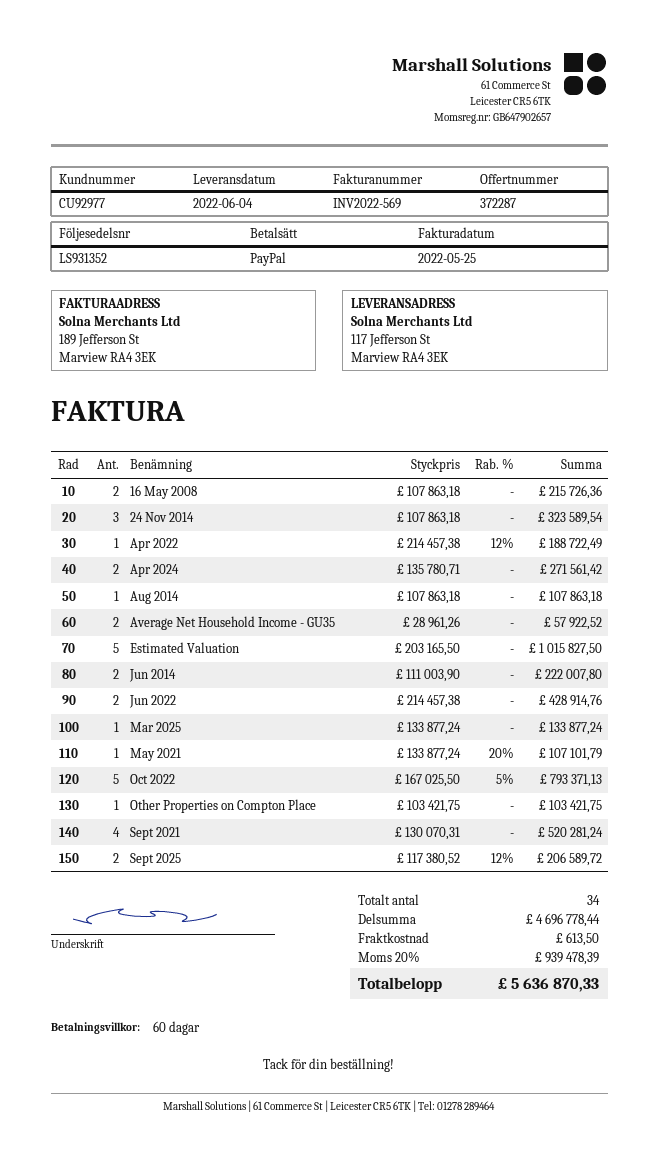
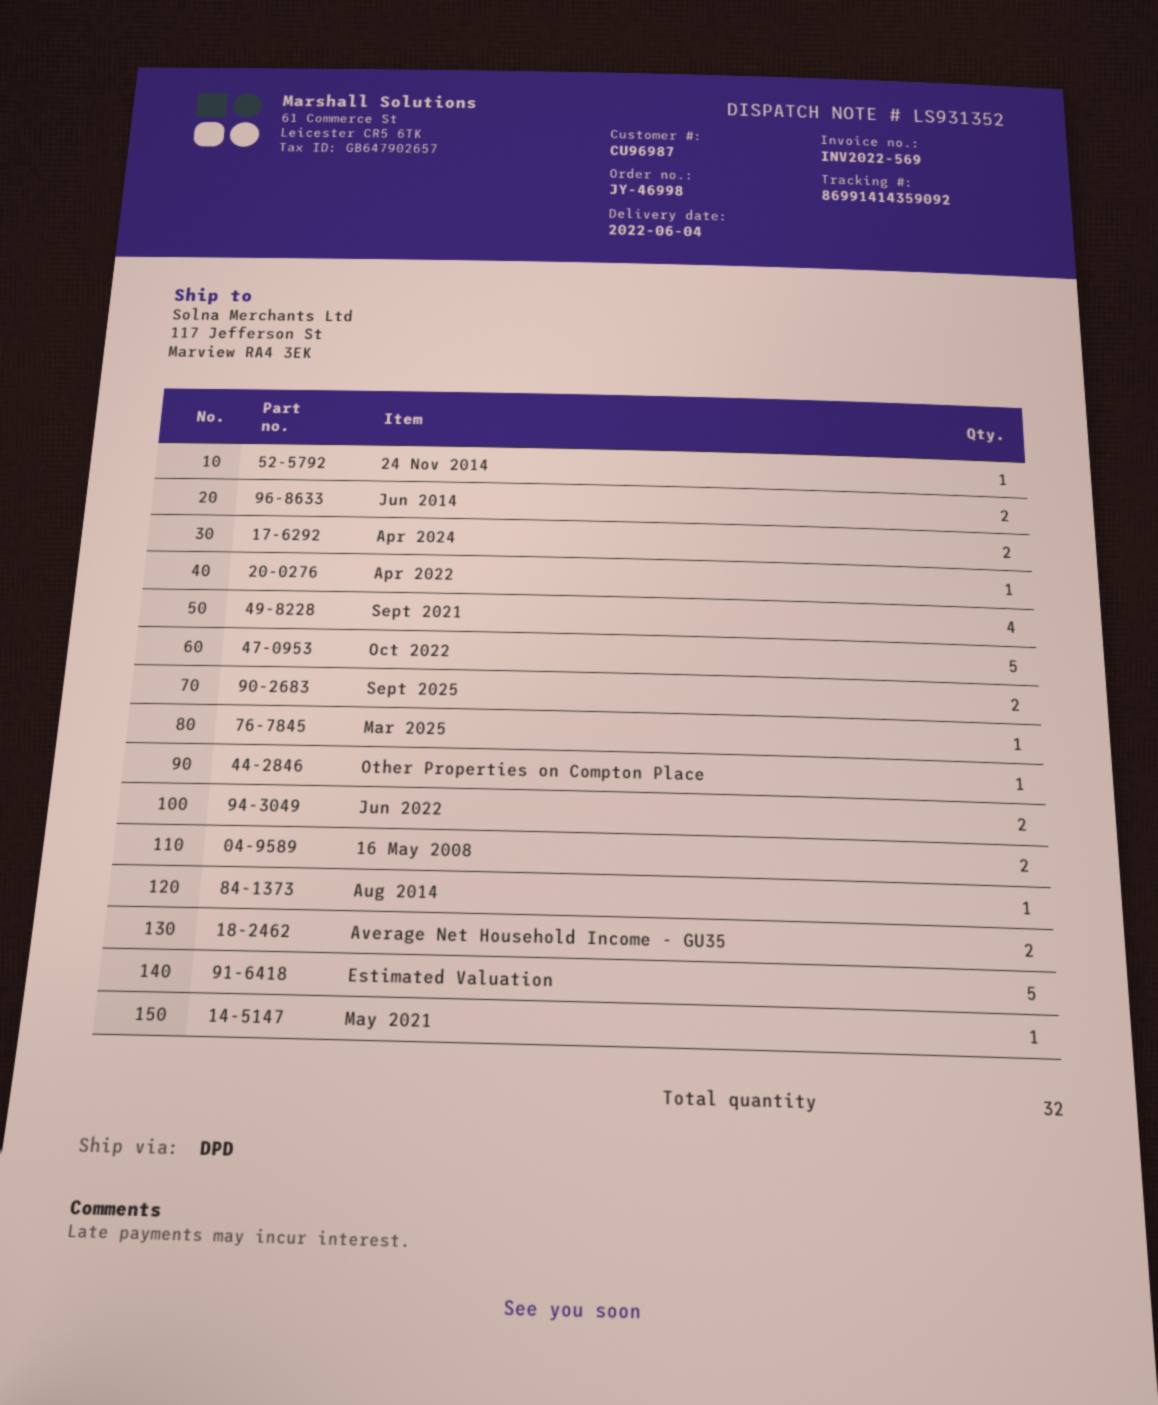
customer number: CU92977 -> CU96987
24 Nov 2014: 3 -> 1
total quantity: 34 -> 32

